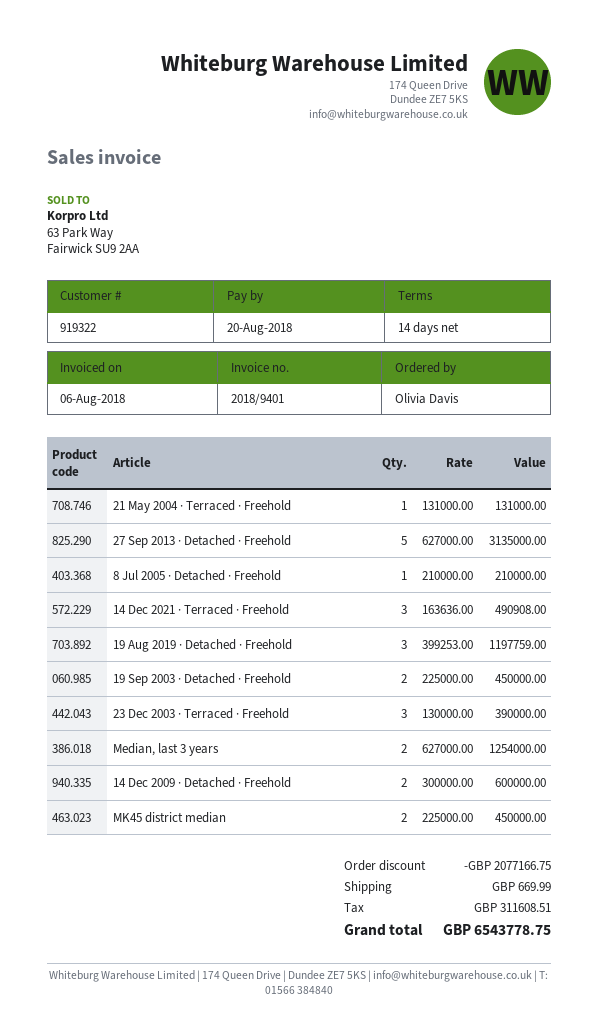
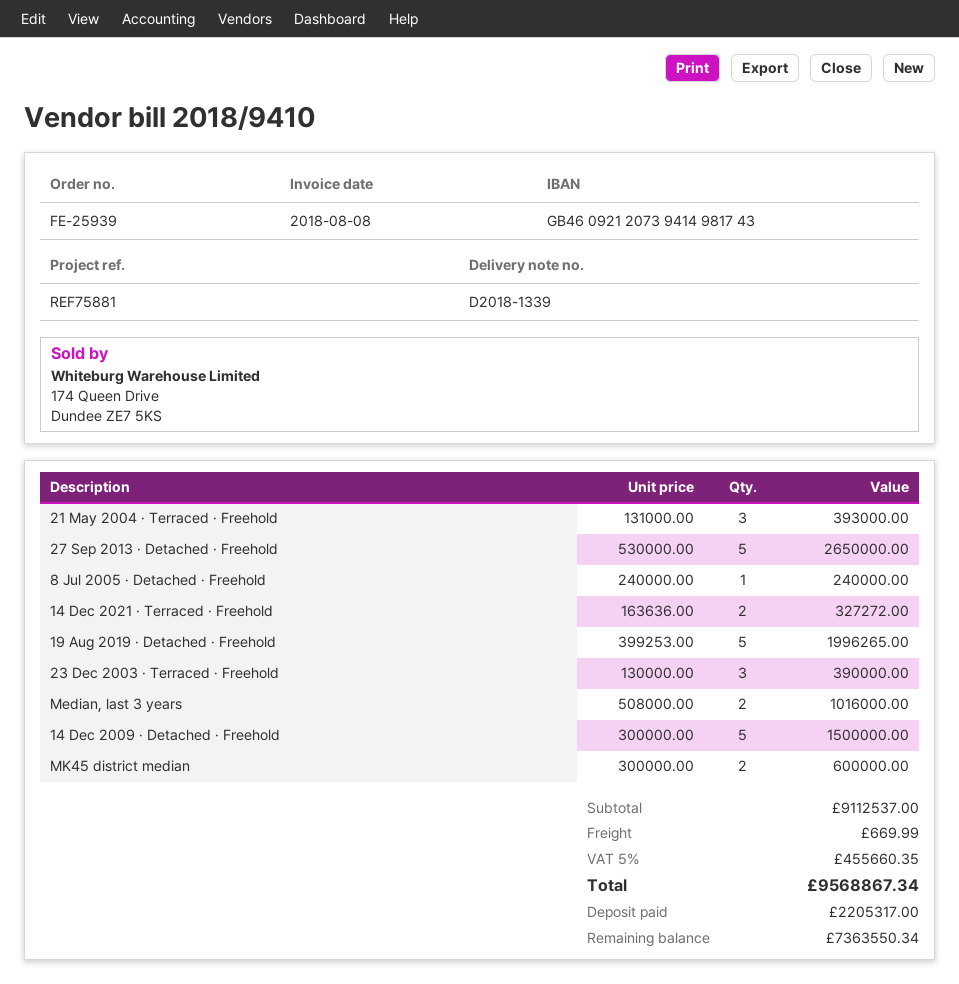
invoice number: 2018/9401 -> 2018/9410
invoice date: 2018-08-06 -> 2018-08-08
21 May 2004 · Terraced · Freehold: 1 x 131000.00 = 131000.00 -> 3 x 131000.00 = 393000.00
27 Sep 2013 · Detached · Freehold: 5 x 627000.00 = 3135000.00 -> 5 x 530000.00 = 2650000.00
8 Jul 2005 · Detached · Freehold: 1 x 210000.00 = 210000.00 -> 1 x 240000.00 = 240000.00
14 Dec 2021 · Terraced · Freehold: 3 x 163636.00 = 490908.00 -> 2 x 163636.00 = 327272.00
19 Aug 2019 · Detached · Freehold: 3 x 399253.00 = 1197759.00 -> 5 x 399253.00 = 1996265.00
19 Sep 2003 · Detached · Freehold: 2 x 225000.00 = 450000.00 -> none
Median, last 3 years: 2 x 627000.00 = 1254000.00 -> 2 x 508000.00 = 1016000.00
14 Dec 2009 · Detached · Freehold: 2 x 300000.00 = 600000.00 -> 5 x 300000.00 = 1500000.00
MK45 district median: 2 x 225000.00 = 450000.00 -> 2 x 300000.00 = 600000.00
discount: 2077166.75 -> none
tax: 311608.51 -> 455660.35
total: 6543778.75 -> 9568867.34

